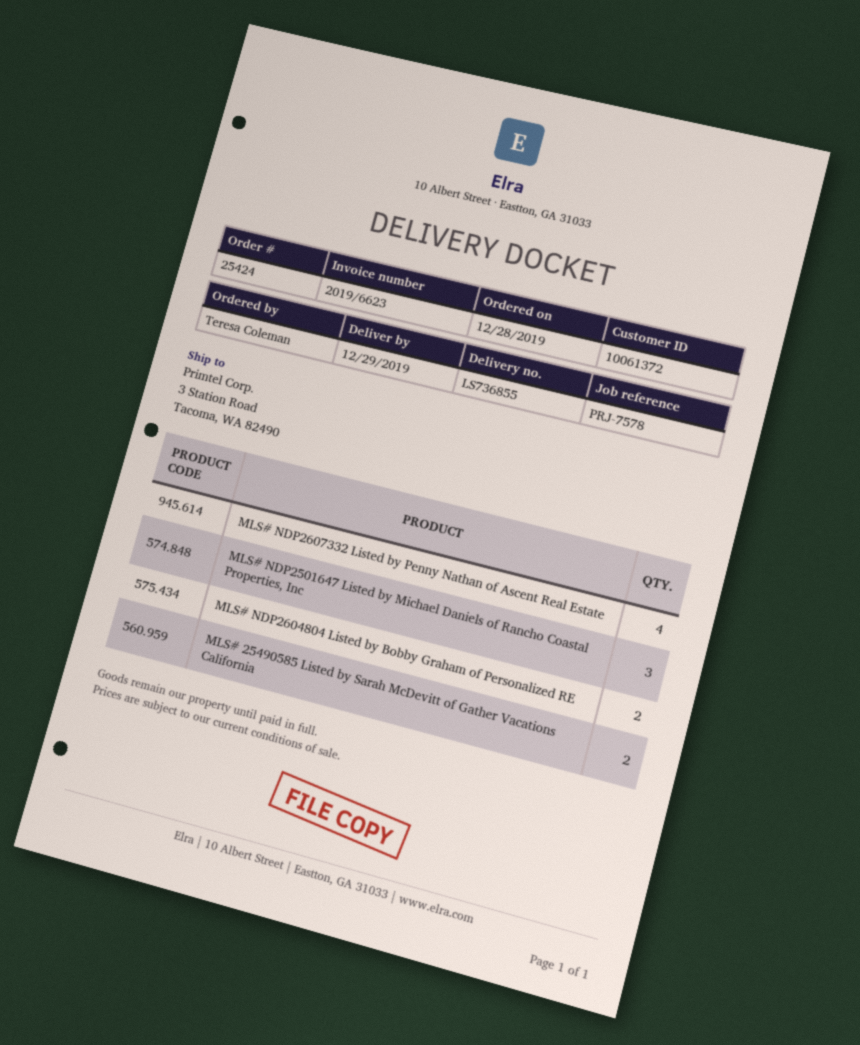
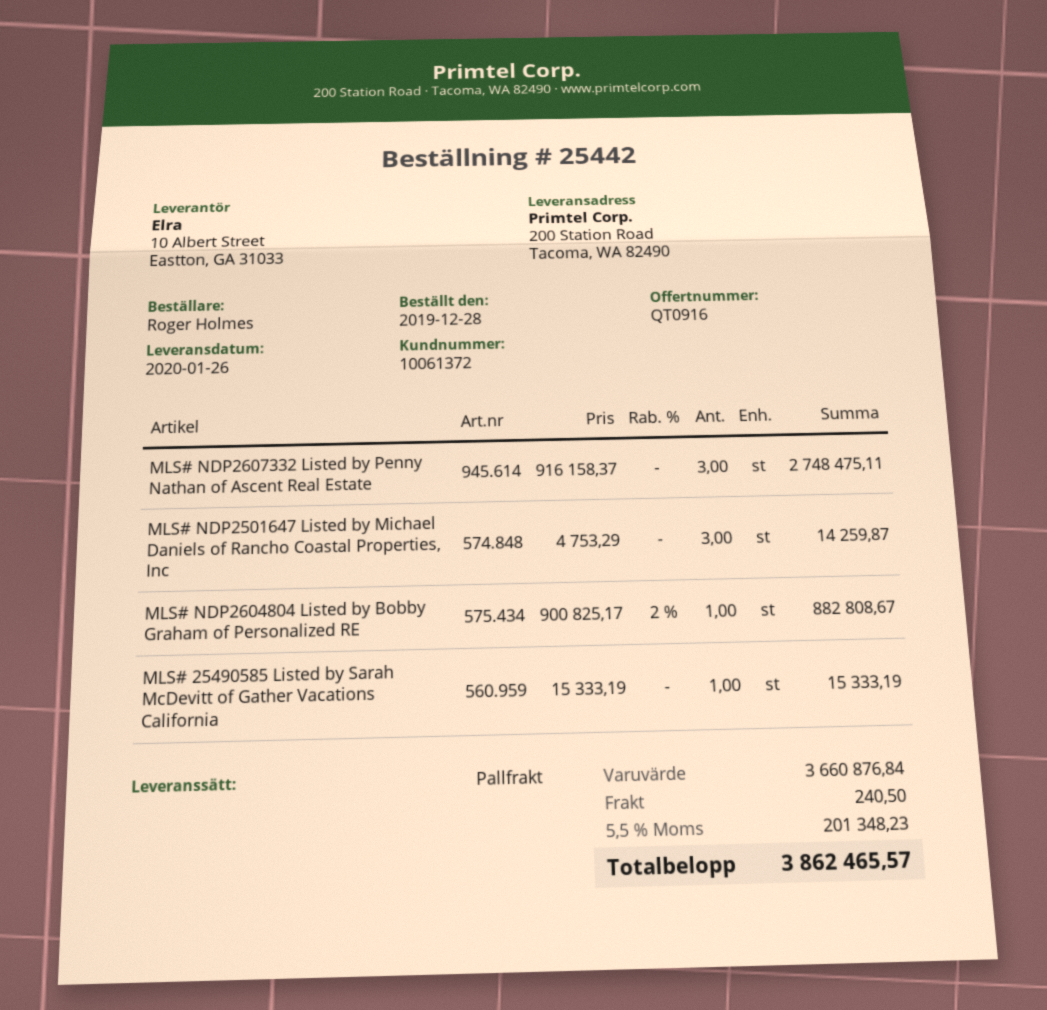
order number: 25424 -> 25442
delivery date: 2019-12-29 -> 2020-01-26
ordered by: Teresa Coleman -> Roger Holmes
ship to: 3 Station Road, Tacoma, WA 82490 -> 200 Station Road, Tacoma, WA 82490
MLS# NDP2607332 Listed by Penny Nathan of Ascent Real Estate: 4 -> 3
MLS# NDP2604804 Listed by Bobby Graham of Personalized RE: 2 -> 1
MLS# 25490585 Listed by Sarah McDevitt of Gather Vacations California: 2 -> 1

